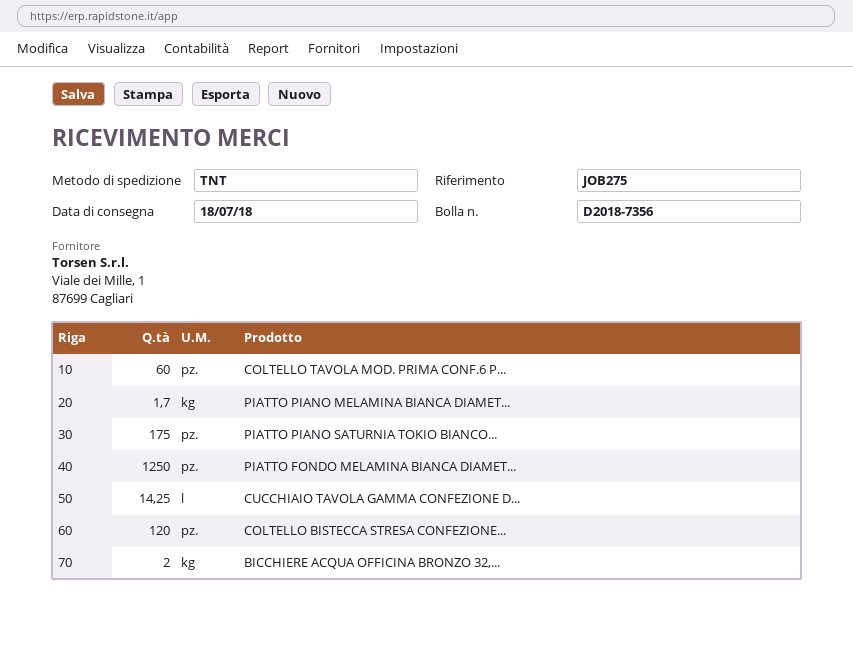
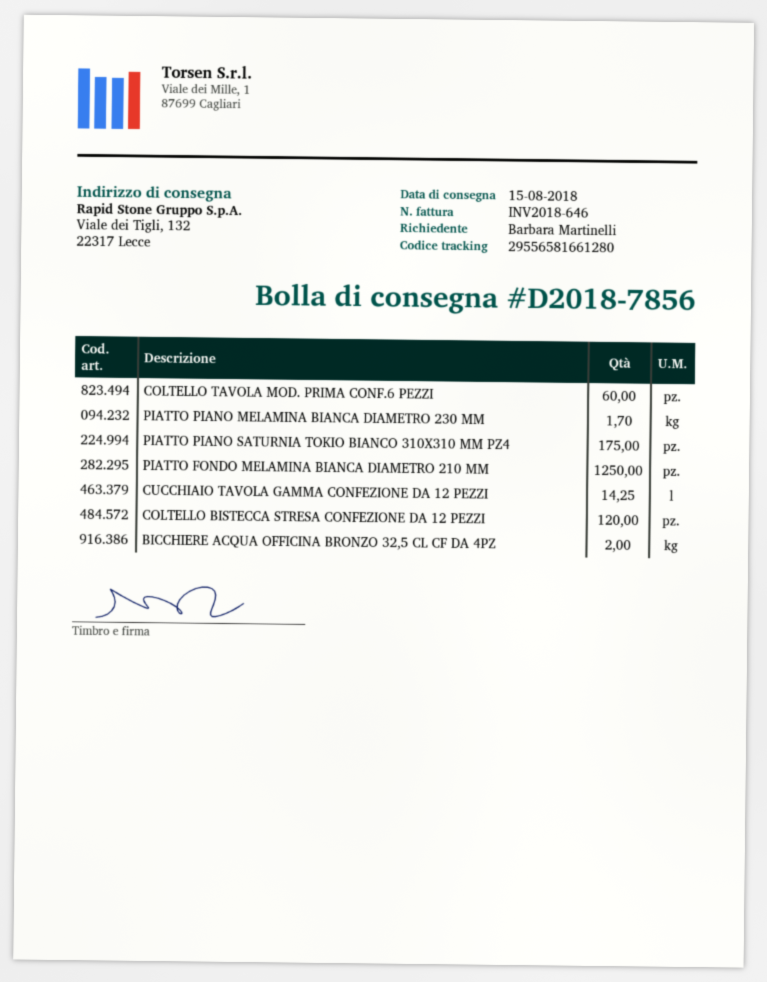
delivery note number: D2018-7356 -> D2018-7856
delivery date: 2018-07-18 -> 2018-08-15

